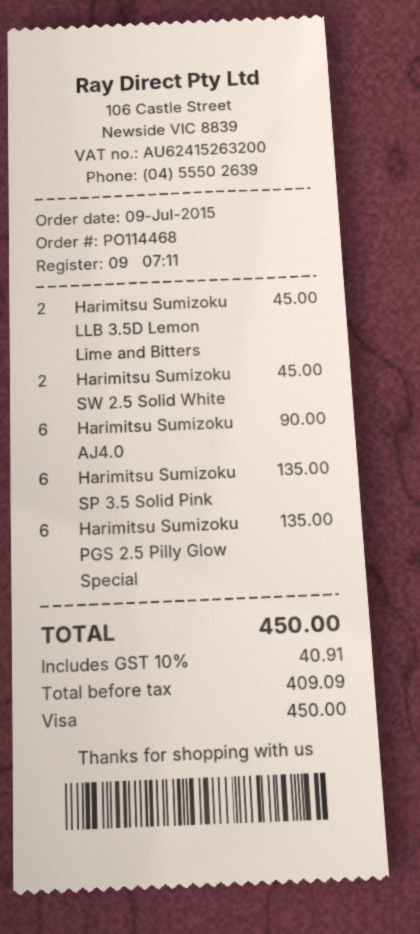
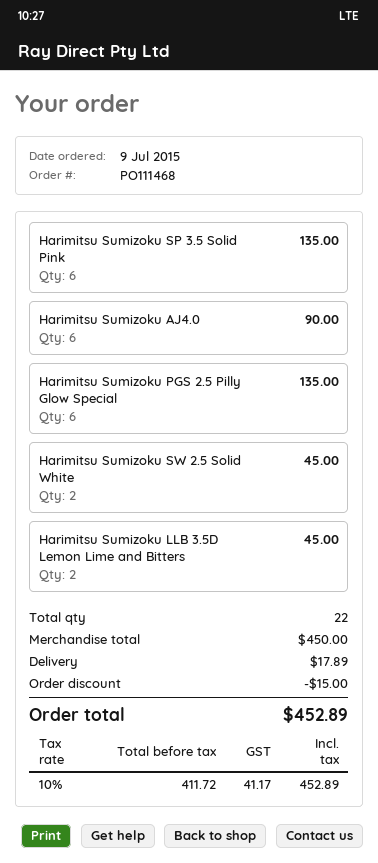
order number: PO114468 -> PO111468
discount: none -> 15.00
shipping: none -> 17.89
net: 409.09 -> 411.72
tax: 10% = 40.91 -> 10% = 41.17
total: 450.00 -> 452.89

